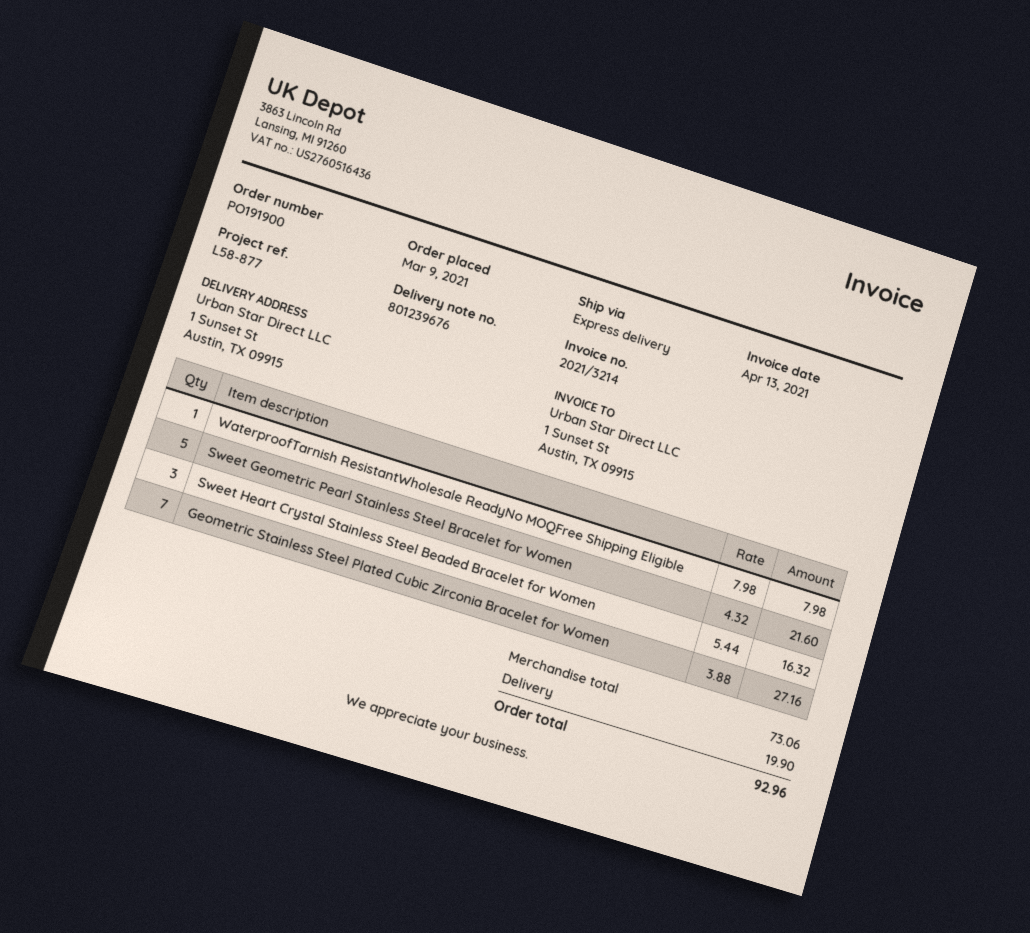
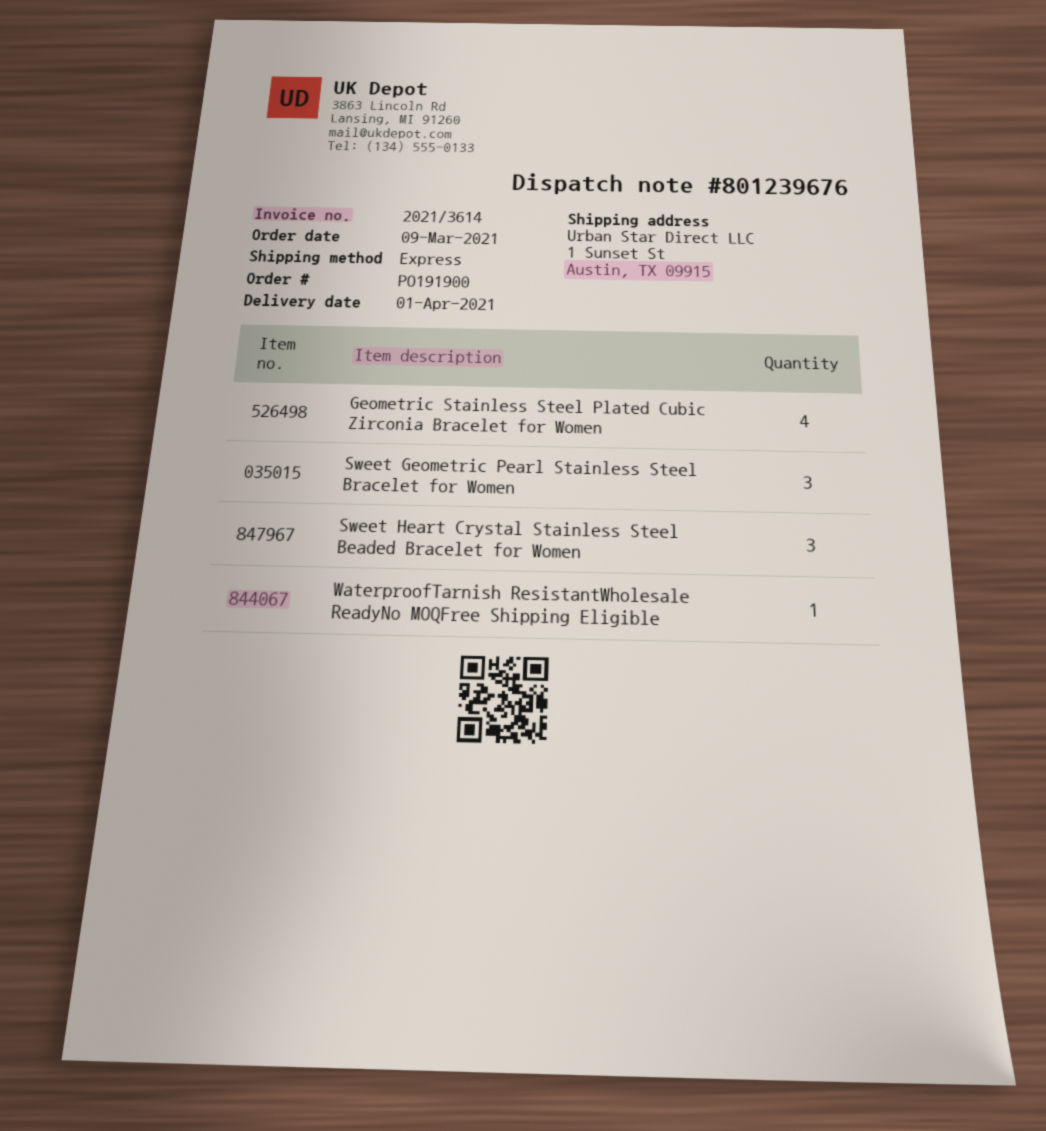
invoice number: 2021/3214 -> 2021/3614
Sweet Geometric Pearl Stainless Steel Bracelet for Women: 5 -> 3
Geometric Stainless Steel Plated Cubic Zirconia Bracelet for Women: 7 -> 4

